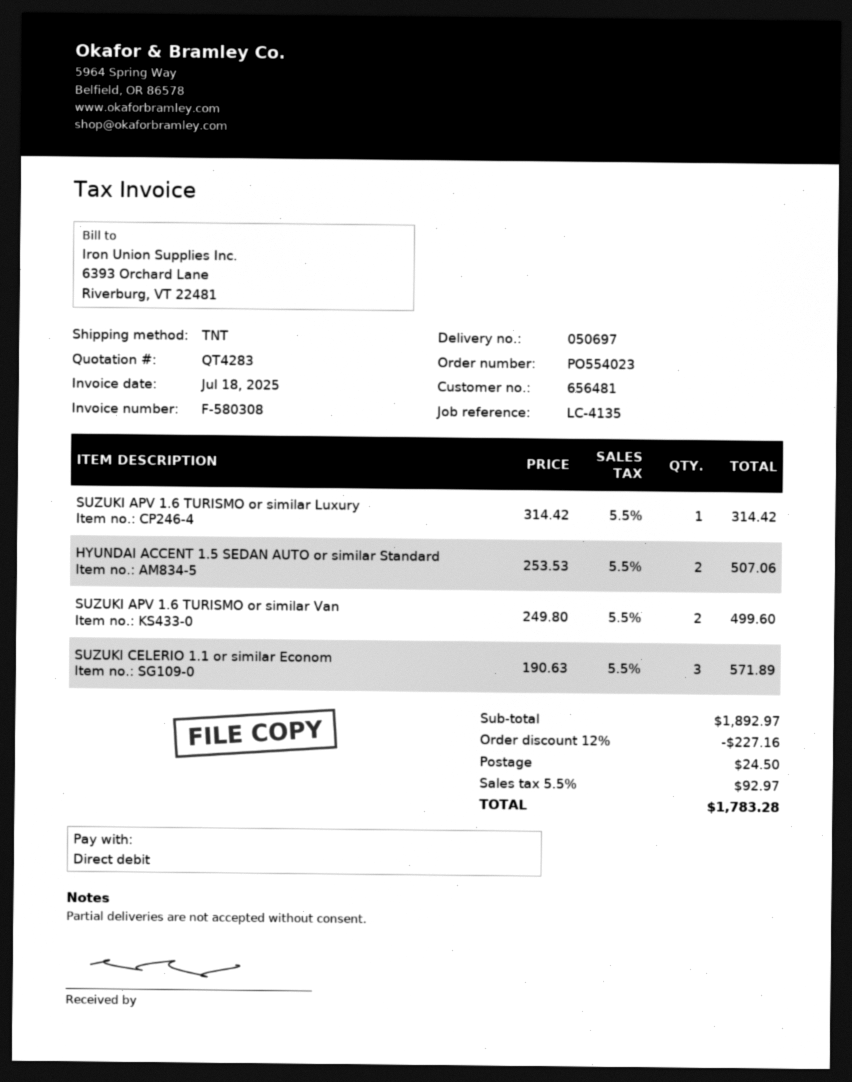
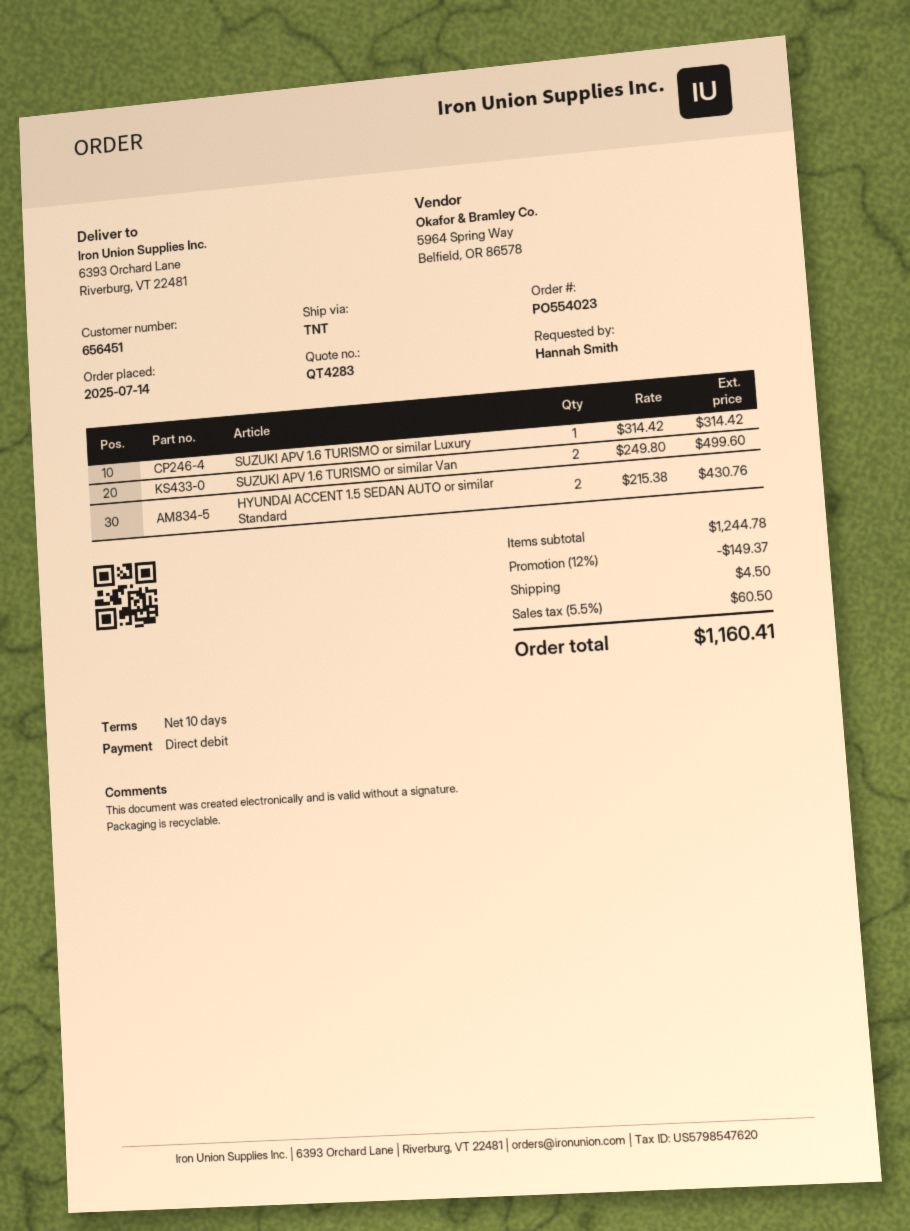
customer number: 656481 -> 656451
HYUNDAI ACCENT 1.5 SEDAN AUTO or similar Standard: 2 x 253.53 = 507.06 -> 2 x 215.38 = 430.76
SUZUKI CELERIO 1.1 or similar Econom: 3 x 190.63 = 571.89 -> none
subtotal: 1892.97 -> 1244.78
discount: 12% = 227.16 -> 12% = 149.37
shipping: 24.50 -> 4.50
tax: 5.5% = 92.97 -> 5.5% = 60.50
total: 1783.28 -> 1160.41

